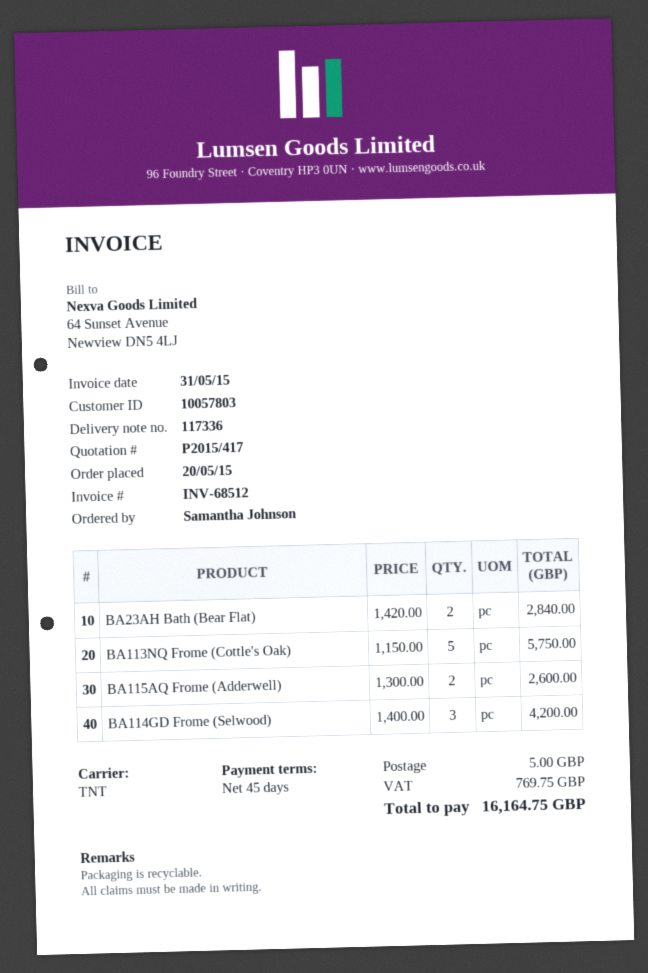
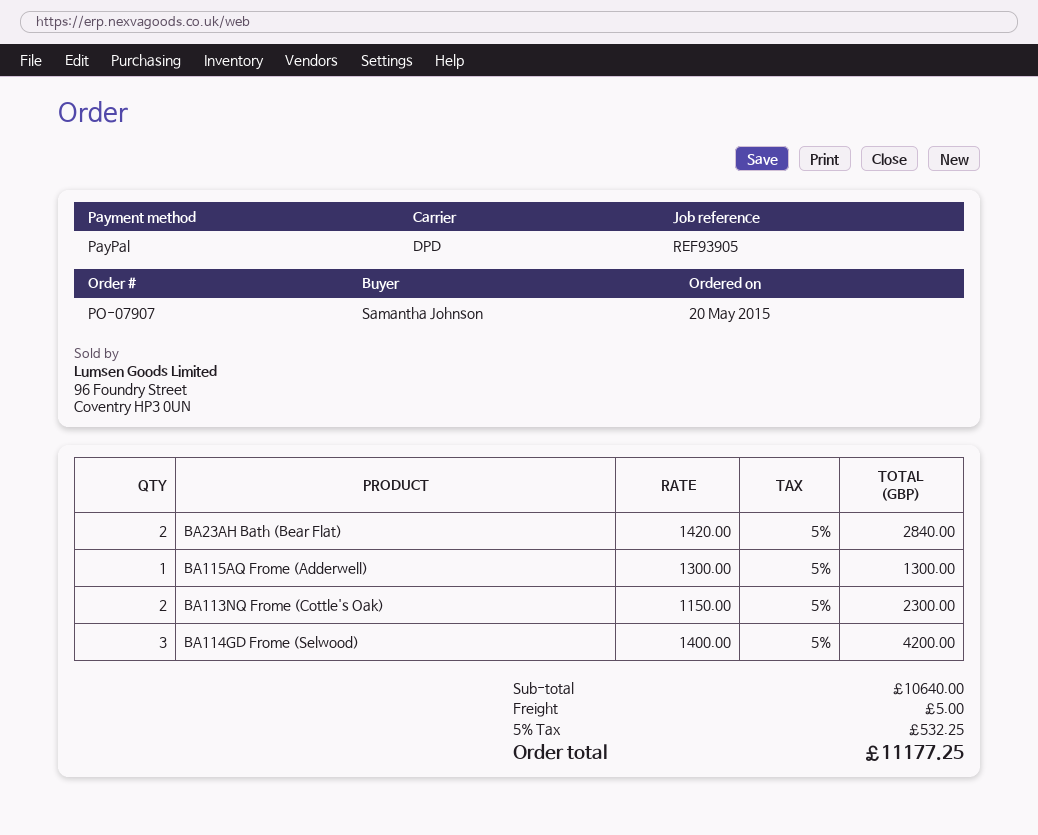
shipping method: TNT -> DPD
BA113NQ Frome (Cottle's Oak): 5 x 1150.00 = 5750.00 -> 2 x 1150.00 = 2300.00
BA115AQ Frome (Adderwell): 2 x 1300.00 = 2600.00 -> 1 x 1300.00 = 1300.00
tax: 769.75 -> 532.25
total: 16164.75 -> 11177.25

